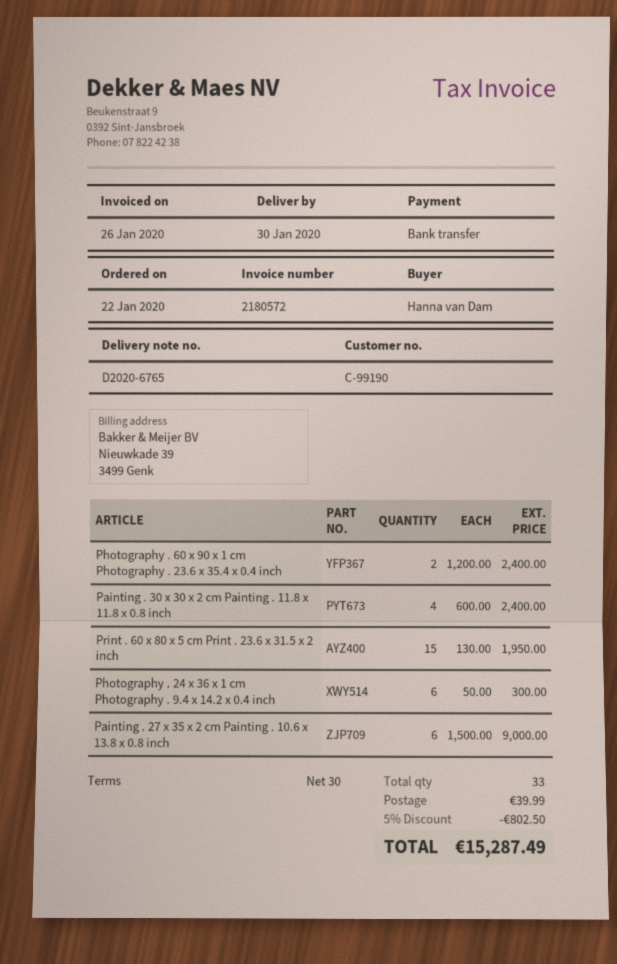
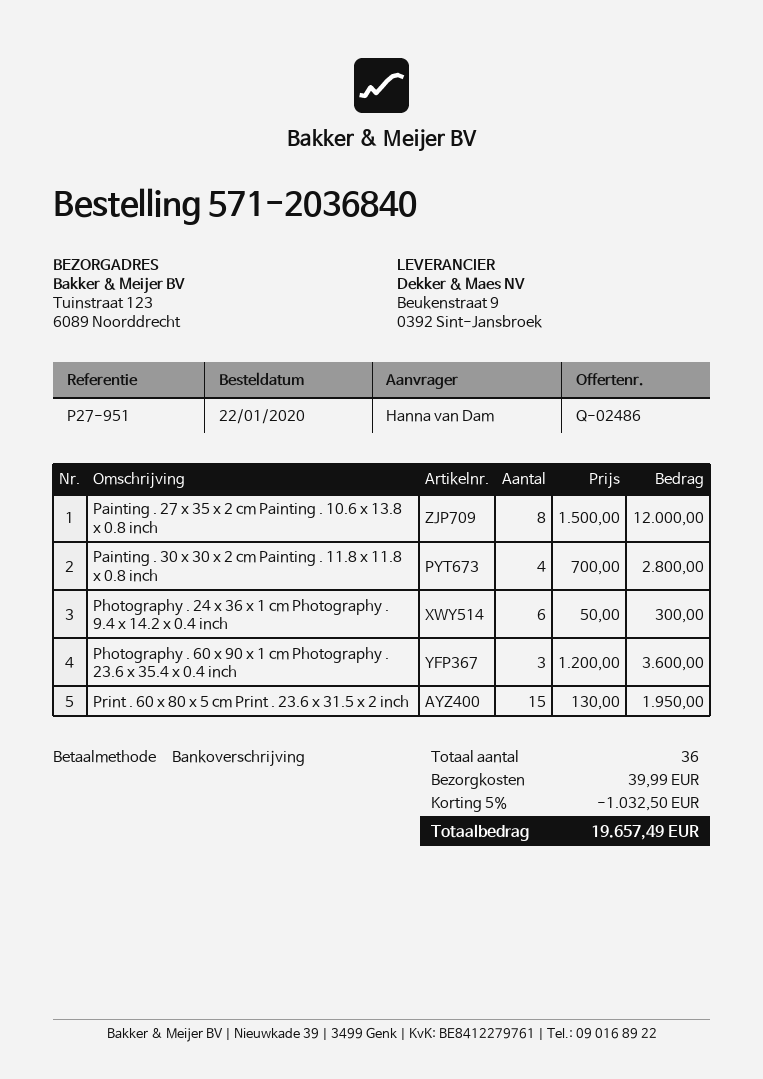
Photography . 60 x 90 x 1 cm Photography . 23.6 x 35.4 x 0.4 inch: 2 x 1200.00 = 2400.00 -> 3 x 1200.00 = 3600.00
Painting . 30 x 30 x 2 cm Painting . 11.8 x 11.8 x 0.8 inch: 4 x 600.00 = 2400.00 -> 4 x 700.00 = 2800.00
Painting . 27 x 35 x 2 cm Painting . 10.6 x 13.8 x 0.8 inch: 6 x 1500.00 = 9000.00 -> 8 x 1500.00 = 12000.00
total quantity: 33 -> 36
discount: 5% = 802.50 -> 5% = 1032.50
total: 15287.49 -> 19657.49

